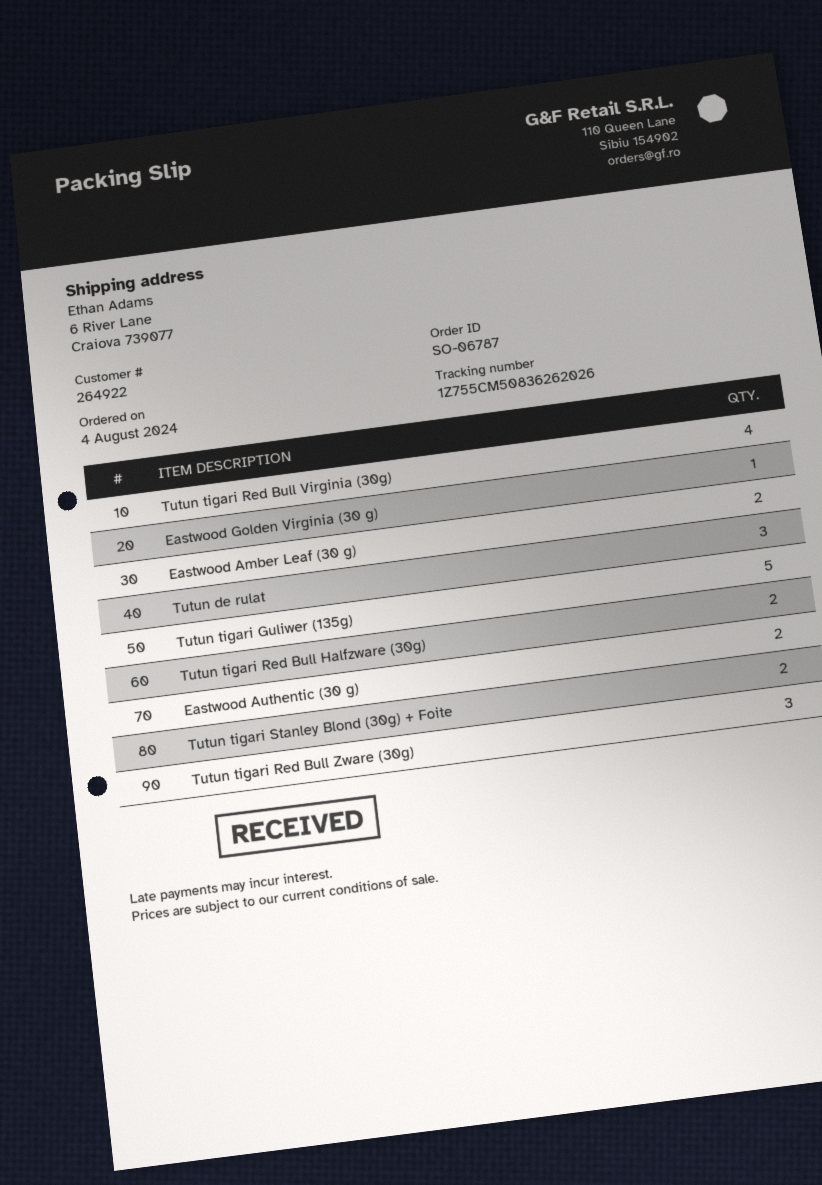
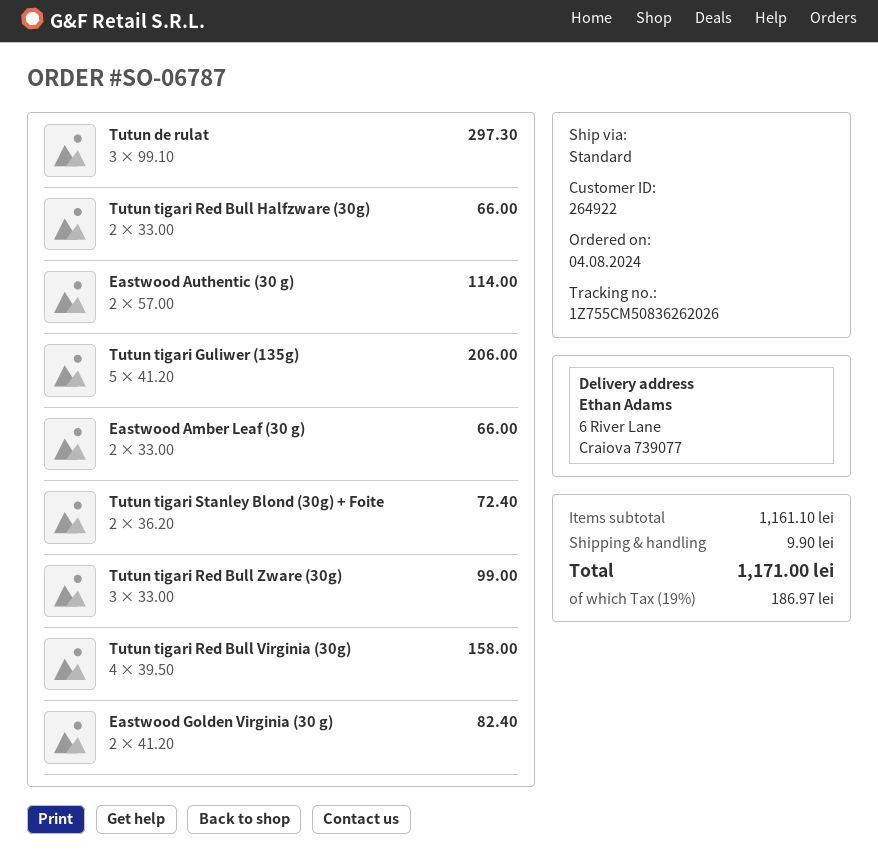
Eastwood Golden Virginia (30 g): 1 -> 2

